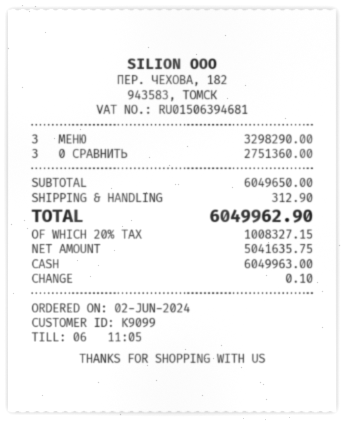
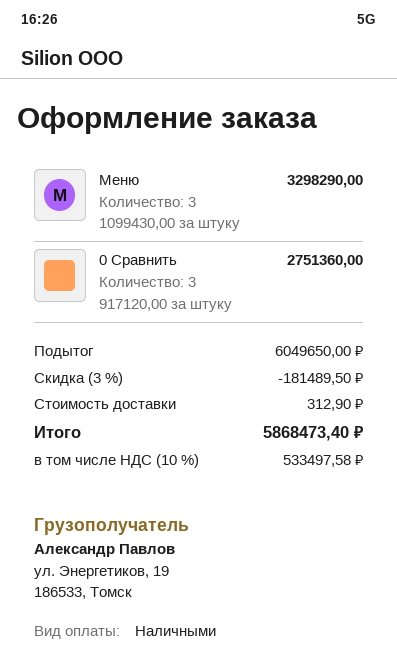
discount: none -> 3% = 181489.50
tax: 20% = 1008327.15 -> 10% = 533497.58
total: 6049962.90 -> 5868473.40

